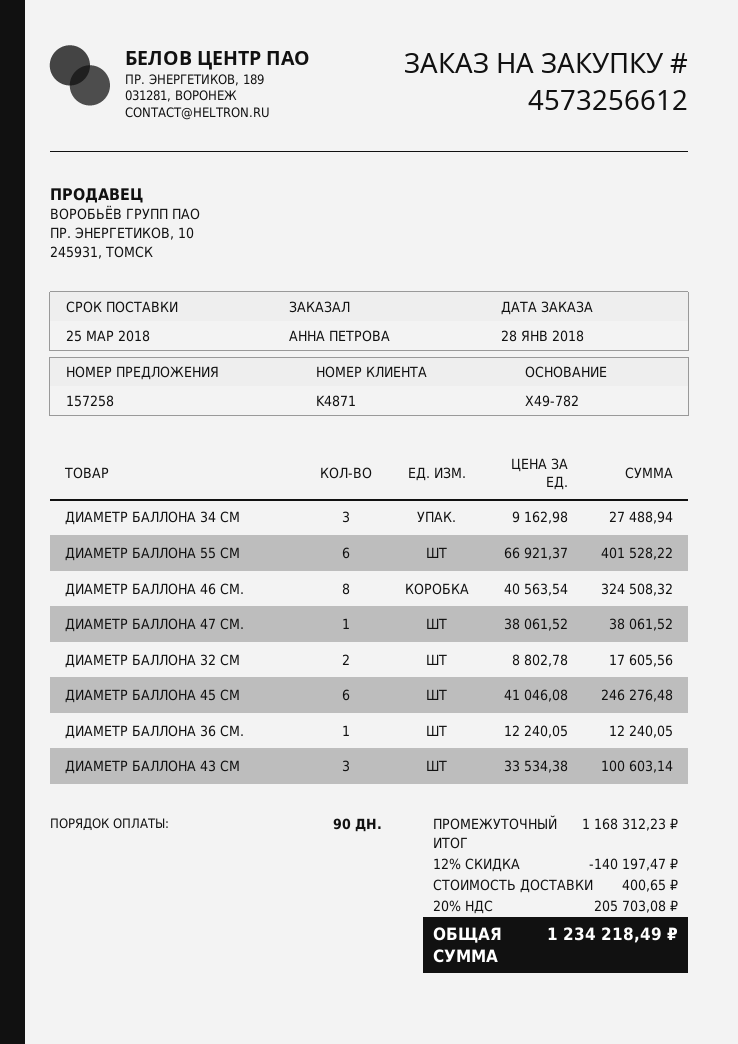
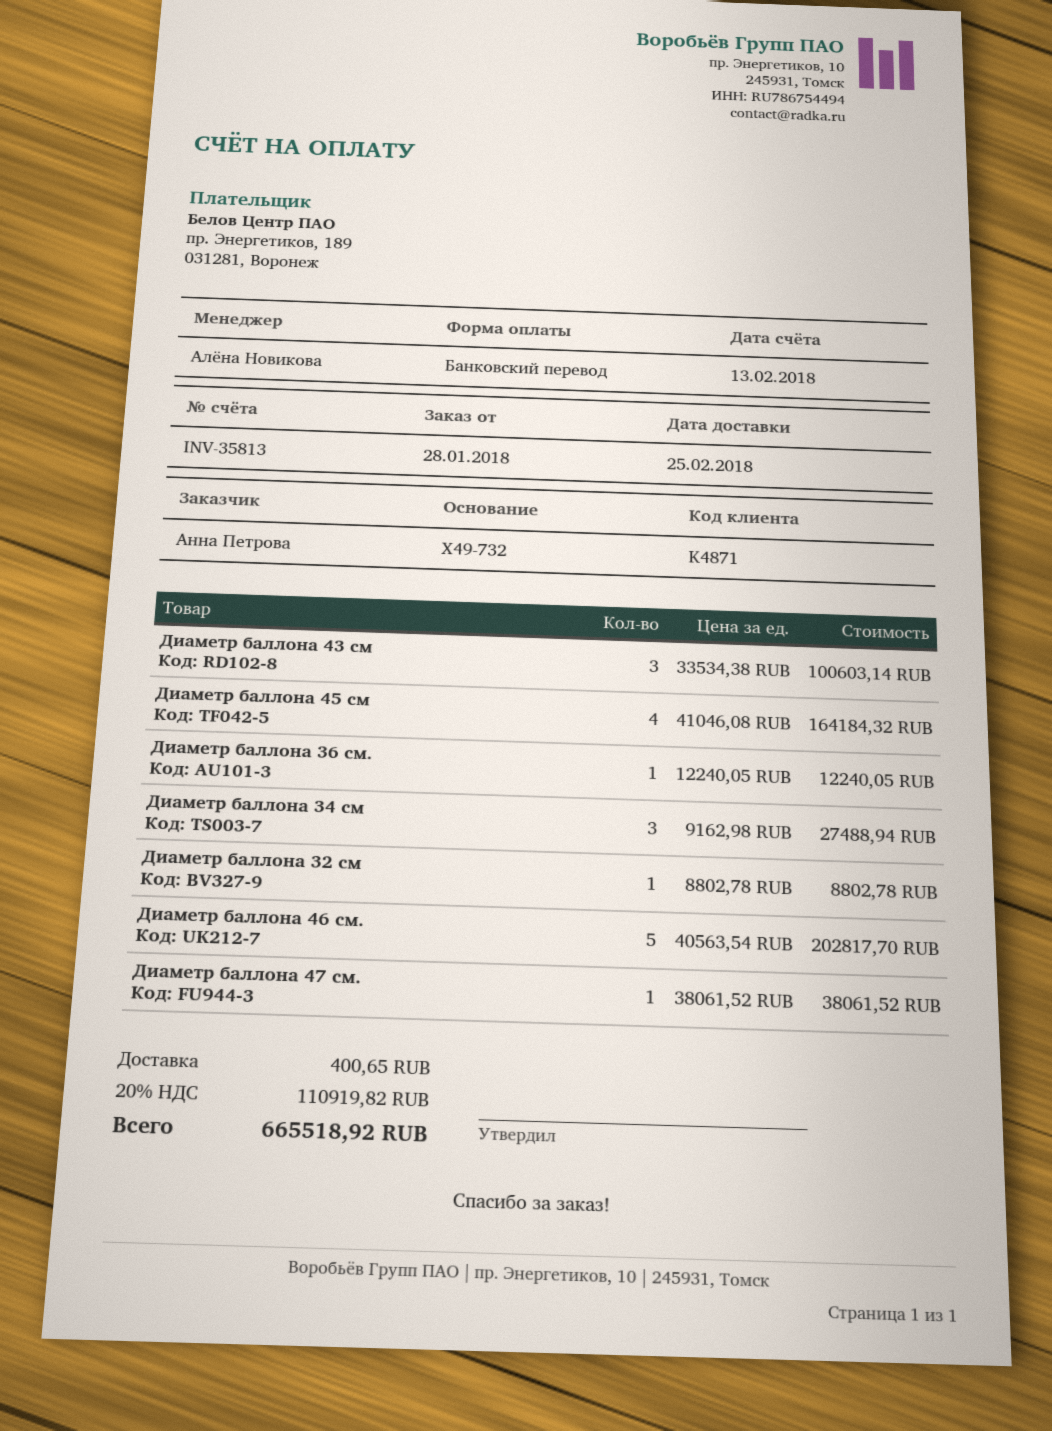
delivery date: 2018-03-25 -> 2018-02-25
reference: X49-782 -> X49-732
ДИАМЕТР БАЛЛОНА 55 СМ: 6 x 66921.37 = 401528.22 -> none
ДИАМЕТР БАЛЛОНА 46 СМ.: 8 x 40563.54 = 324508.32 -> 5 x 40563.54 = 202817.70
ДИАМЕТР БАЛЛОНА 32 СМ: 2 x 8802.78 = 17605.56 -> 1 x 8802.78 = 8802.78
ДИАМЕТР БАЛЛОНА 45 СМ: 6 x 41046.08 = 246276.48 -> 4 x 41046.08 = 164184.32
discount: 12% = 140197.47 -> none
tax: 20% = 205703.08 -> 20% = 110919.82
total: 1234218.49 -> 665518.92

